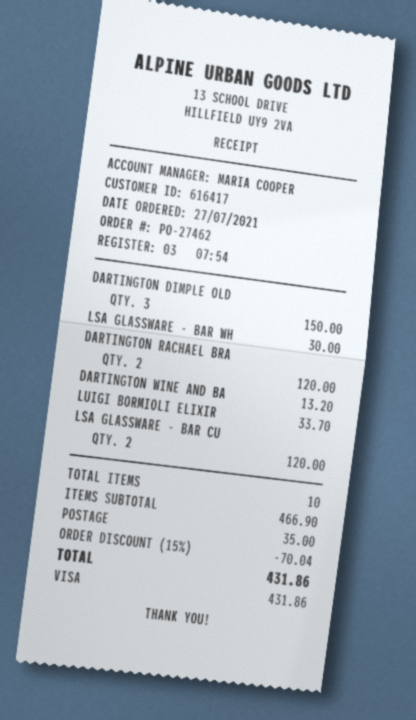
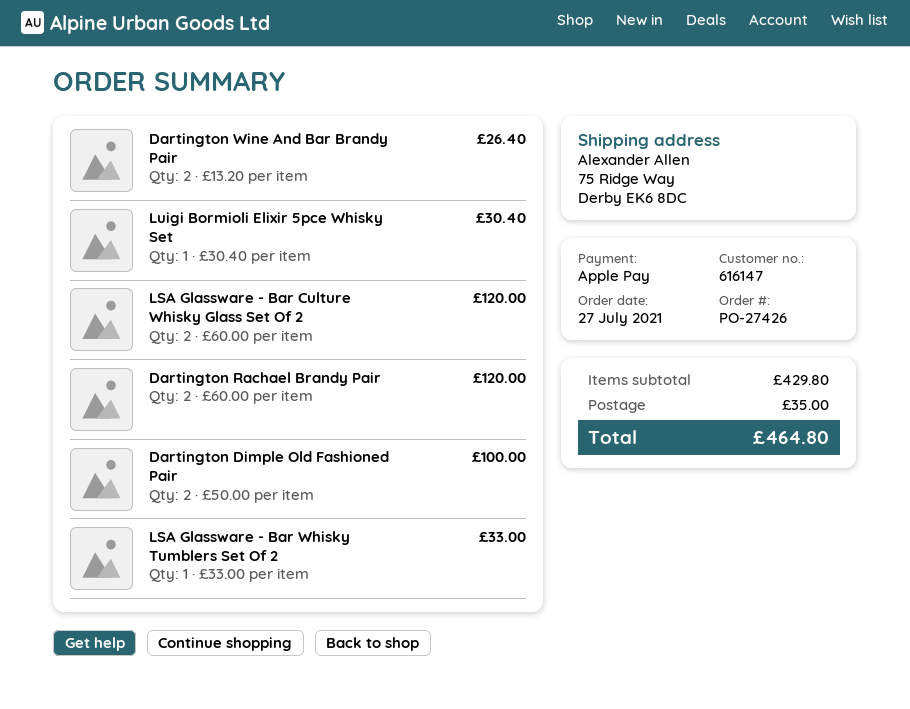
order number: PO-27462 -> PO-27426
customer number: 616417 -> 616147
payment method: Visa -> Apple Pay
DARTINGTON DIMPLE OLD: 3 for 150.00 -> 2 for 100.00
LSA GLASSWARE - BAR WH: 1 for 30.00 -> 1 for 33.00
DARTINGTON WINE AND BA: 1 for 13.20 -> 2 for 26.40
LUIGI BORMIOLI ELIXIR: 1 for 33.70 -> 1 for 30.40
subtotal: 466.90 -> 429.80
discount: 15% = 70.04 -> none
total: 431.86 -> 464.80

